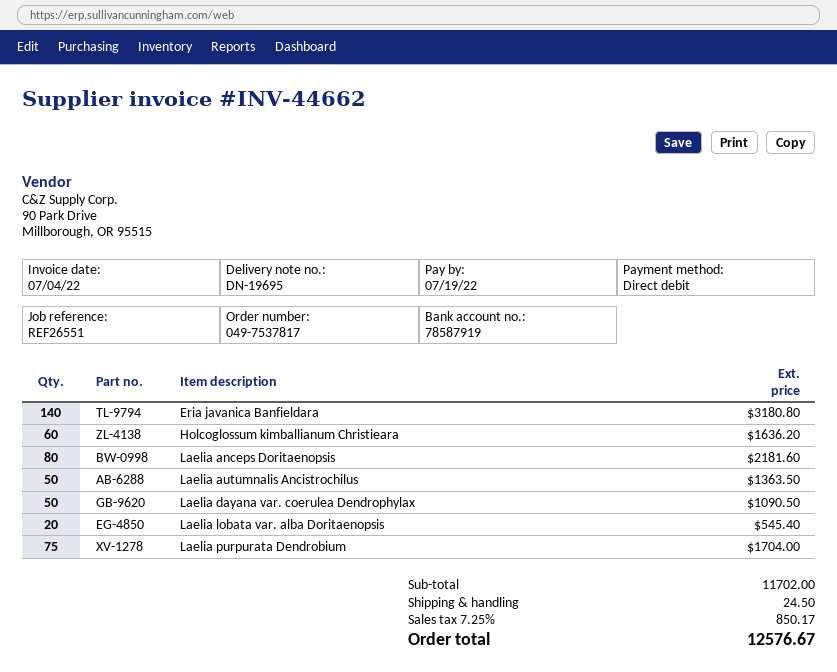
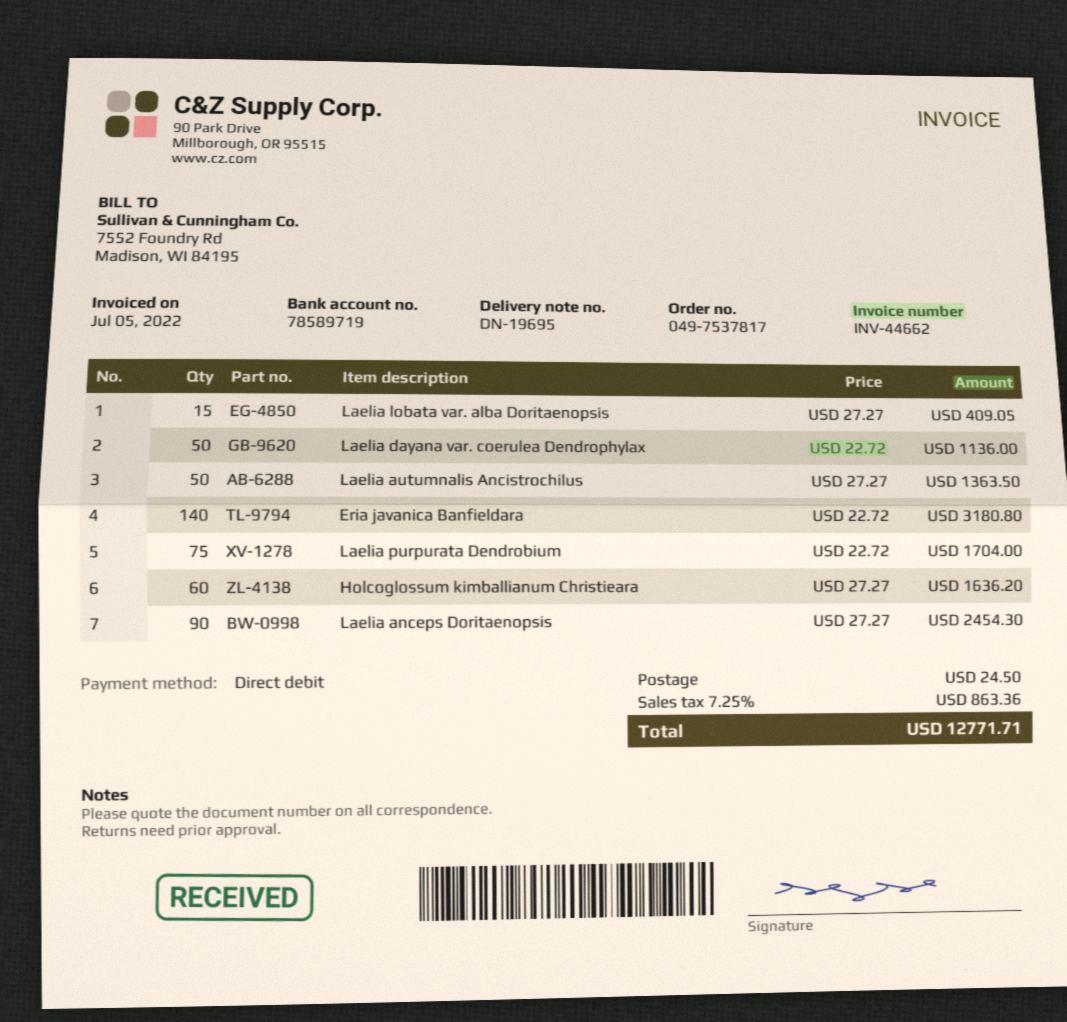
invoice date: 2022-07-04 -> 2022-07-05
bank account: 78587919 -> 78589719
Laelia anceps Doritaenopsis: 80 for 2181.60 -> 90 for 2454.30
Laelia dayana var. coerulea Dendrophylax: 50 for 1090.50 -> 50 for 1136.00
Laelia lobata var. alba Doritaenopsis: 20 for 545.40 -> 15 for 409.05
tax: 7.25% = 850.17 -> 7.25% = 863.36
total: 12576.67 -> 12771.71

